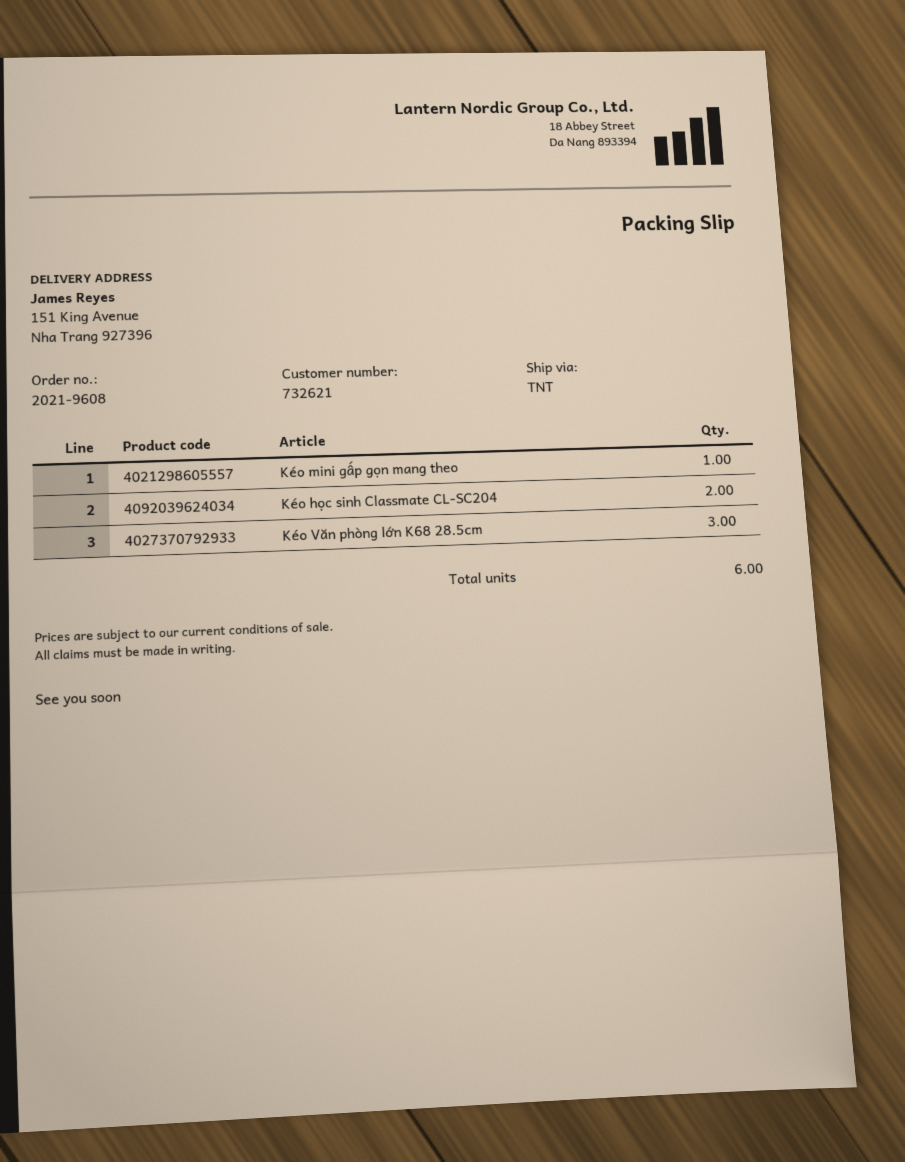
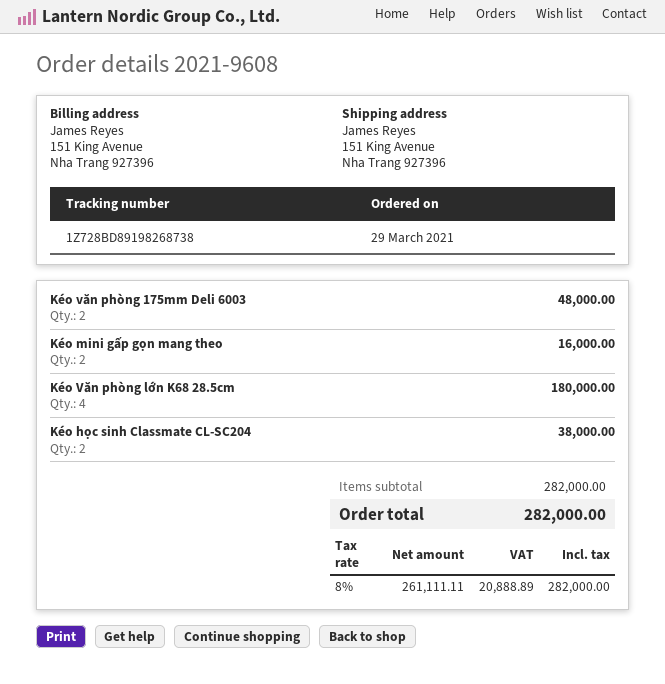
Kéo mini gấp gọn mang theo: 1 -> 2
Kéo Văn phòng lớn K68 28.5cm: 3 -> 4
Kéo văn phòng 175mm Deli 6003: none -> 2

